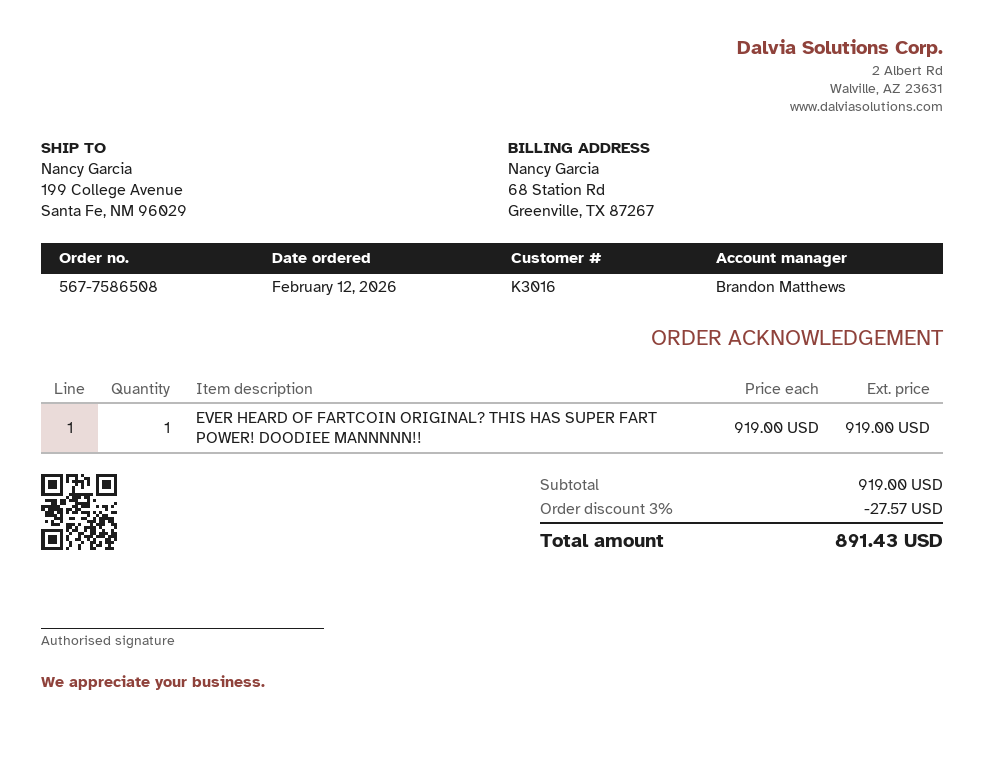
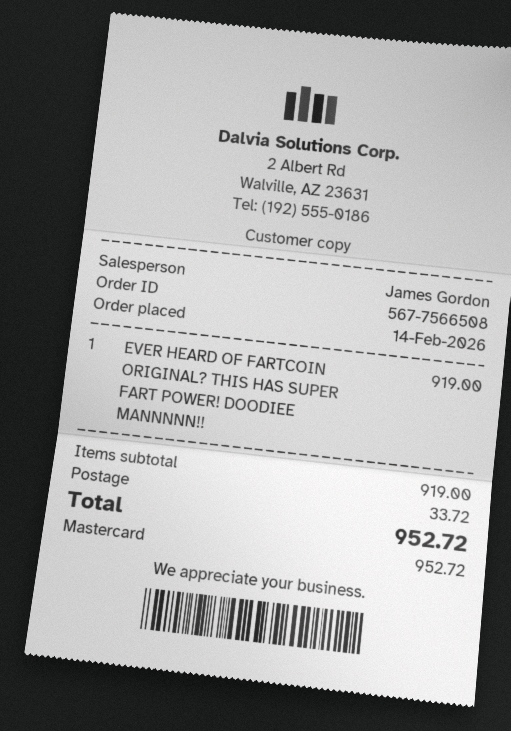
order number: 567-7586508 -> 567-7566508
order date: 2026-02-12 -> 2026-02-14
sales rep: Brandon Matthews -> James Gordon
discount: 3% = 27.57 -> none
shipping: none -> 33.72
total: 891.43 -> 952.72

